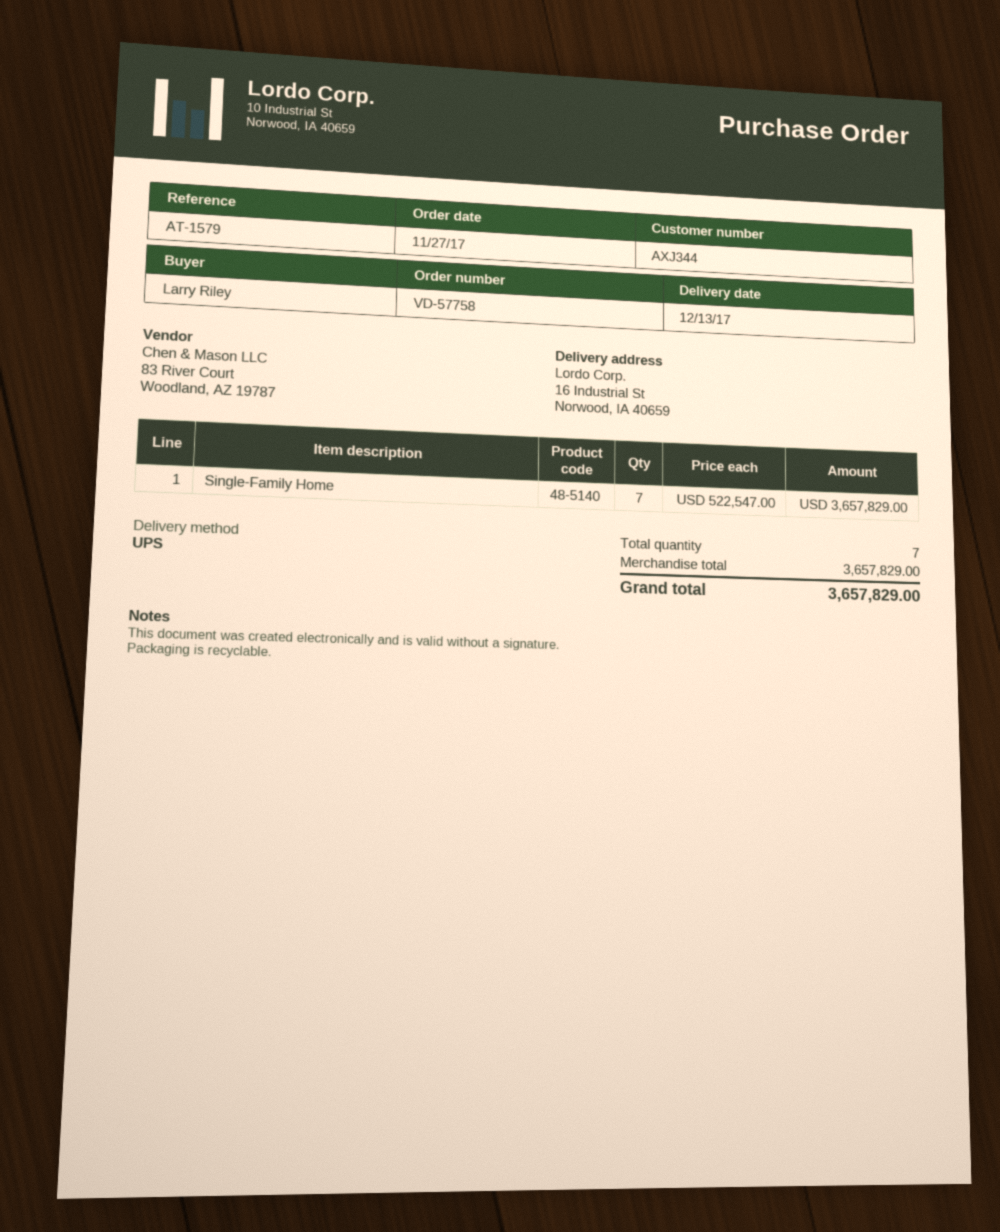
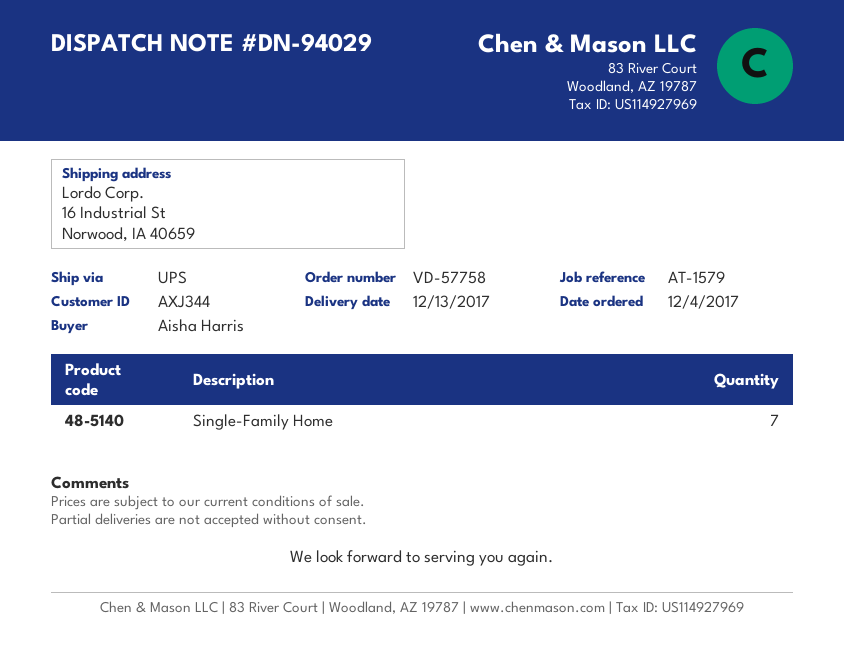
order date: 2017-11-27 -> 2017-12-04
ordered by: Larry Riley -> Aisha Harris

